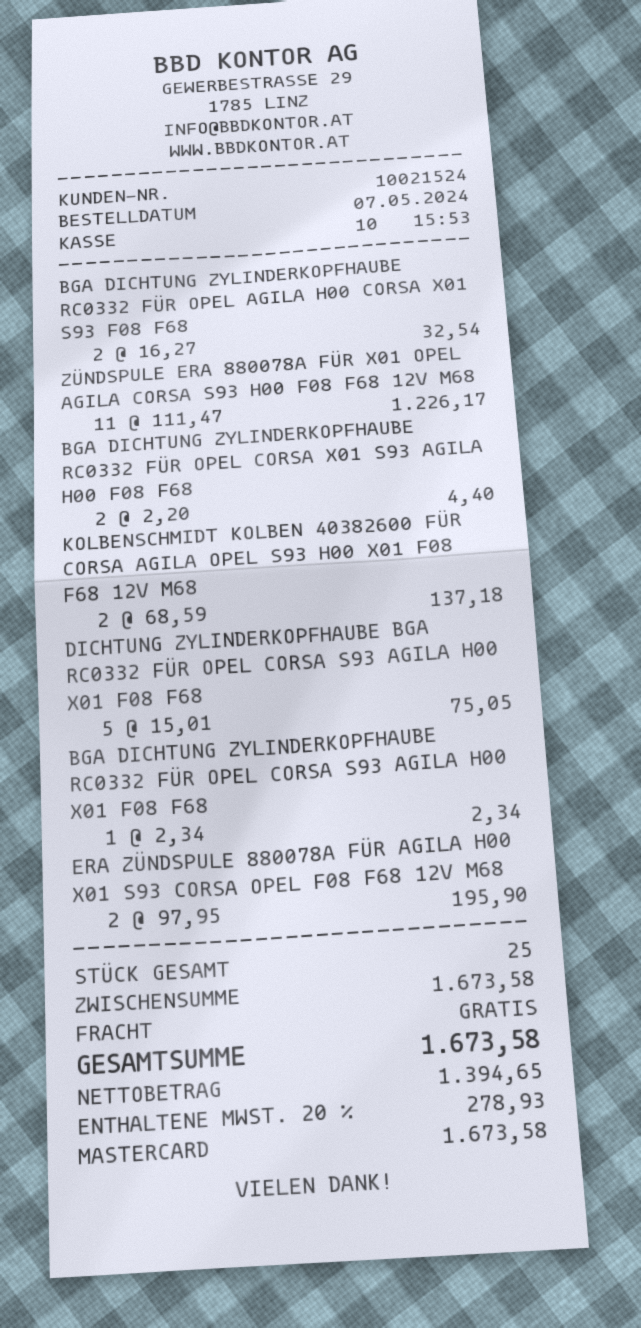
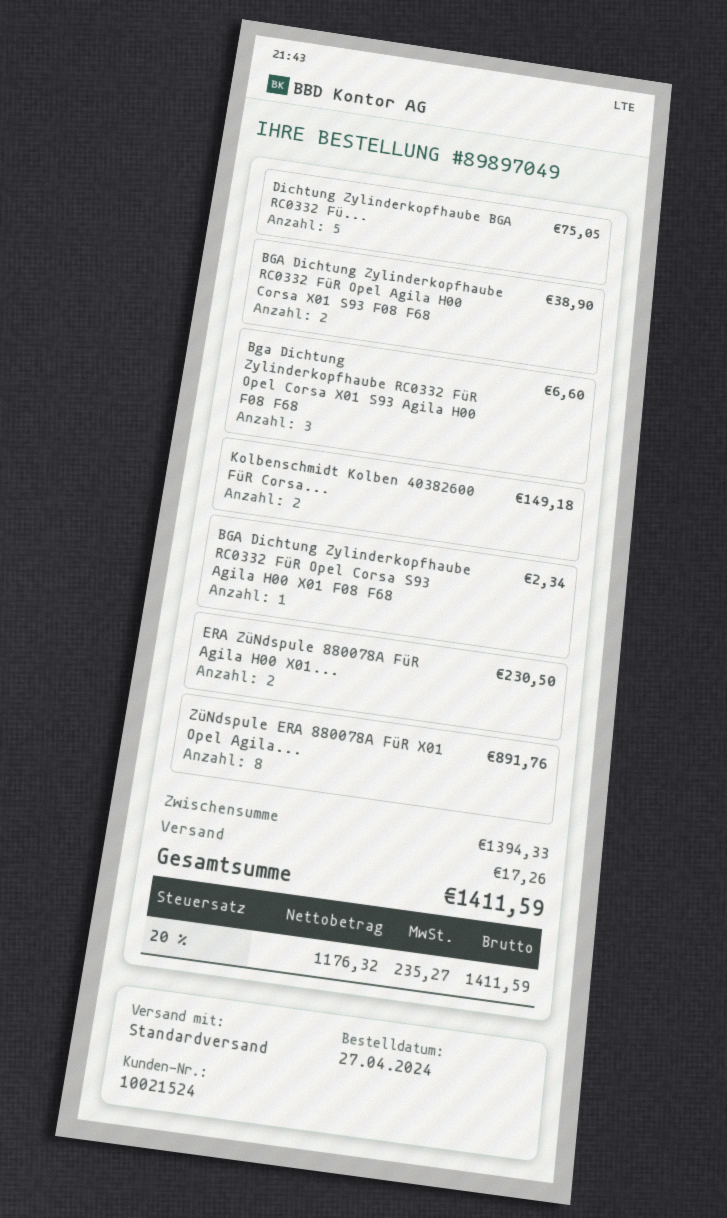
order date: 2024-05-07 -> 2024-04-27
BGA DICHTUNG ZYLINDERKOPFHAUBE RC0332 FÜR OPEL AGILA H00 CORSA X01 S93 F08 F68: 2 for 32.54 -> 2 for 38.90
ZÜNDSPULE ERA 880078A FÜR X01 OPEL AGILA CORSA S93 H00 F08 F68 12V M68: 11 for 1226.17 -> 8 for 891.76
BGA DICHTUNG ZYLINDERKOPFHAUBE RC0332 FÜR OPEL CORSA X01 S93 AGILA H00 F08 F68: 2 for 4.40 -> 3 for 6.60
KOLBENSCHMIDT KOLBEN 40382600 FÜR CORSA AGILA OPEL S93 H00 X01 F08 F68 12V M68: 2 for 137.18 -> 2 for 149.18
ERA ZÜNDSPULE 880078A FÜR AGILA H00 X01 S93 CORSA OPEL F08 F68 12V M68: 2 for 195.90 -> 2 for 230.50
subtotal: 1673.58 -> 1394.33
shipping: 0.00 -> 17.26
net: 1394.65 -> 1176.32
tax: 20% = 278.93 -> 20% = 235.27
total: 1673.58 -> 1411.59

